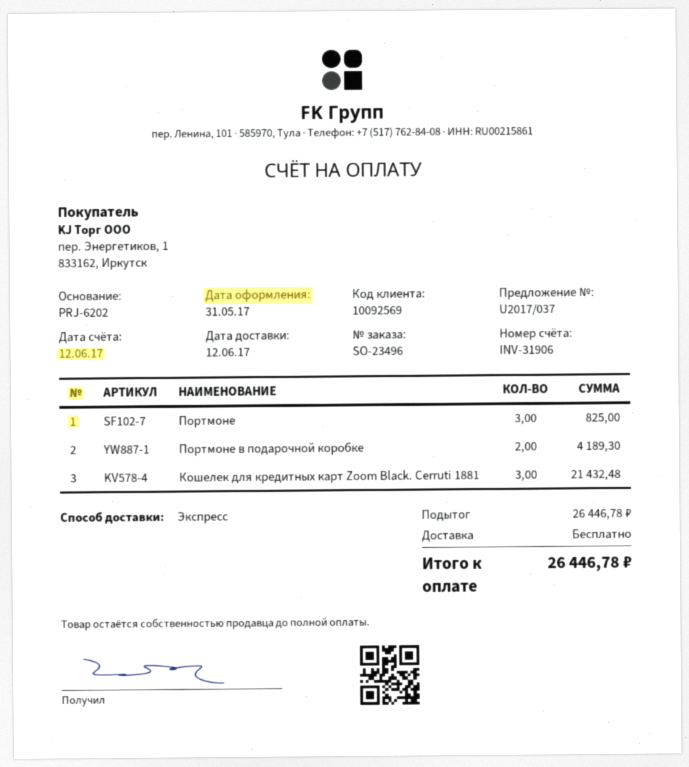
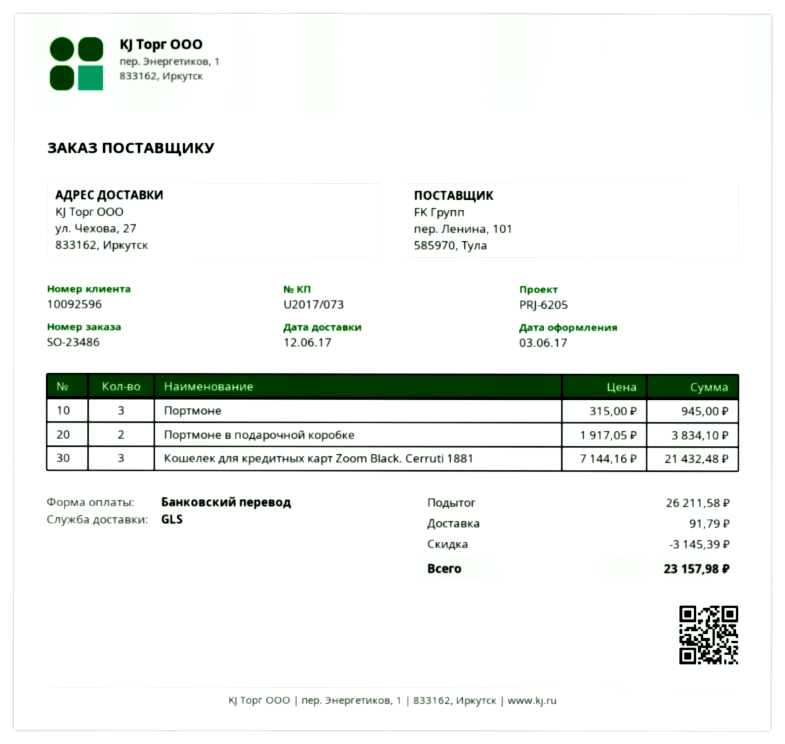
quote number: U2017/037 -> U2017/073
order number: SO-23496 -> SO-23486
order date: 2017-05-31 -> 2017-06-03
customer number: 10092569 -> 10092596
reference: PRJ-6202 -> PRJ-6205
shipping method: express -> GLS
Портмоне: 3 for 825.00 -> 3 for 945.00
Портмоне в подарочной коробке: 2 for 4189.30 -> 2 for 3834.10
subtotal: 26446.78 -> 26211.58
discount: none -> 3145.39
shipping: 0.00 -> 91.79
total: 26446.78 -> 23157.98

